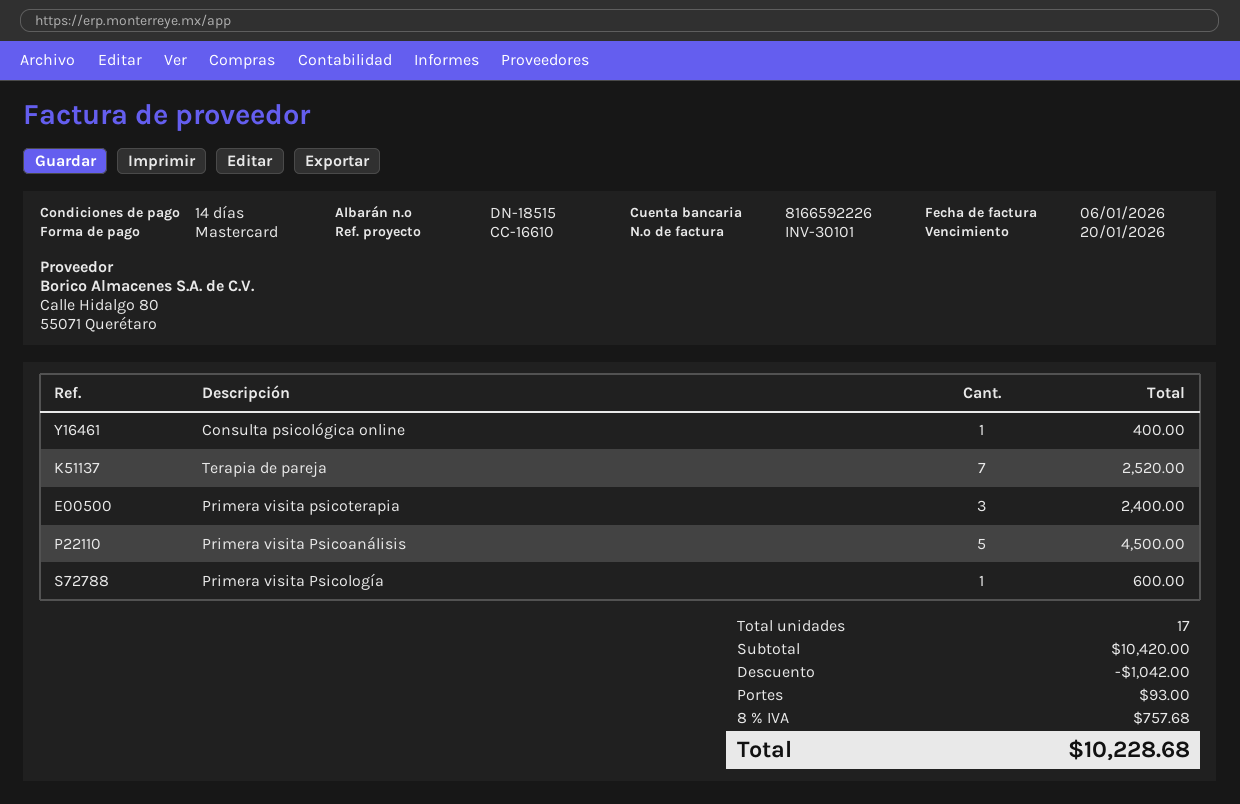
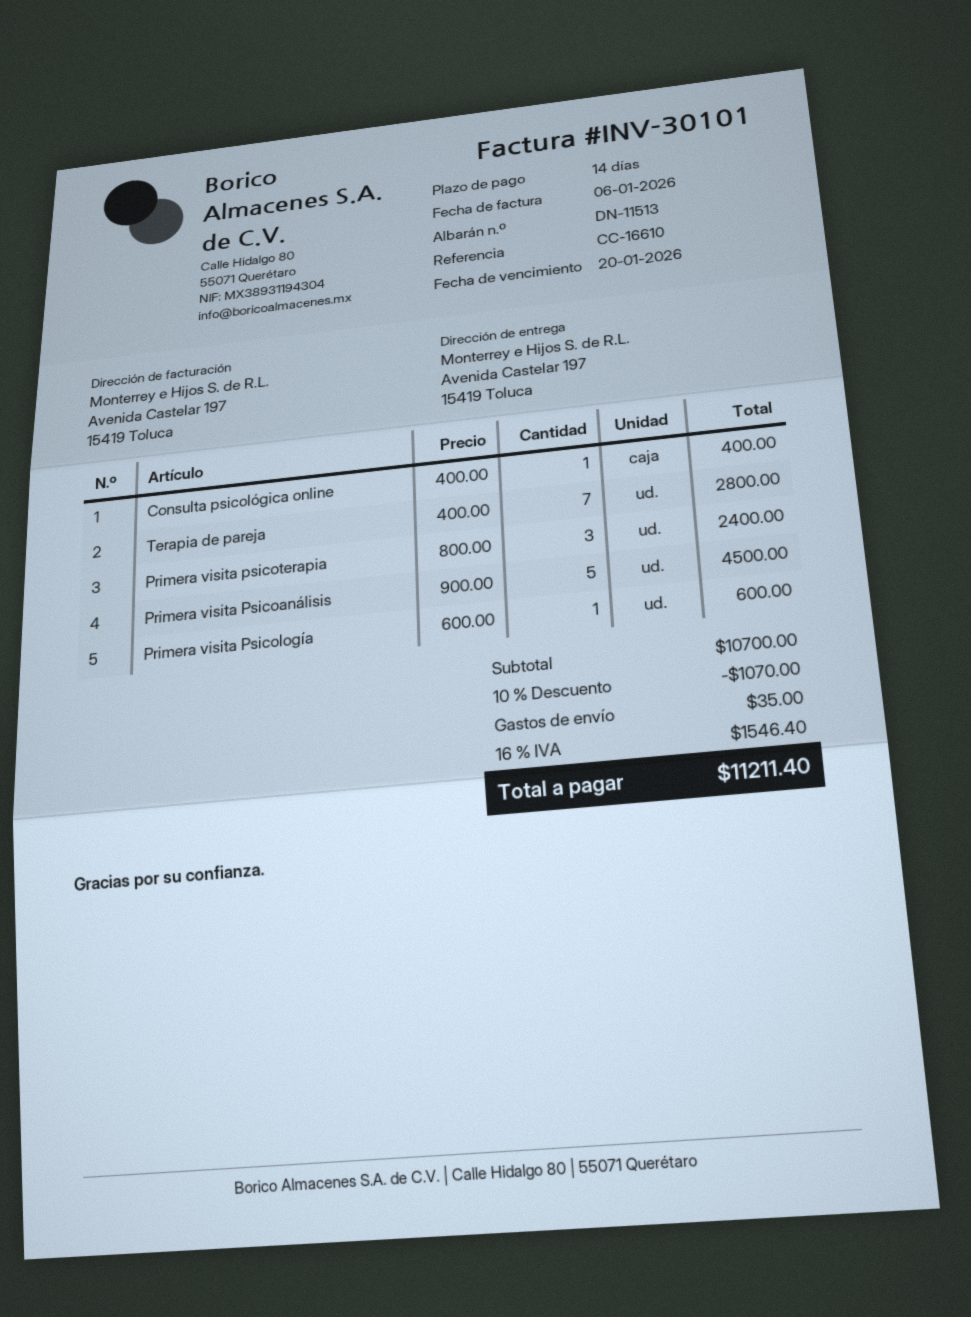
delivery note number: DN-18515 -> DN-11513
Terapia de pareja: 7 for 2520.00 -> 7 for 2800.00
subtotal: 10420.00 -> 10700.00
discount: 1042.00 -> 1070.00
shipping: 93.00 -> 35.00
tax: 8% = 757.68 -> 16% = 1546.40
total: 10228.68 -> 11211.40

